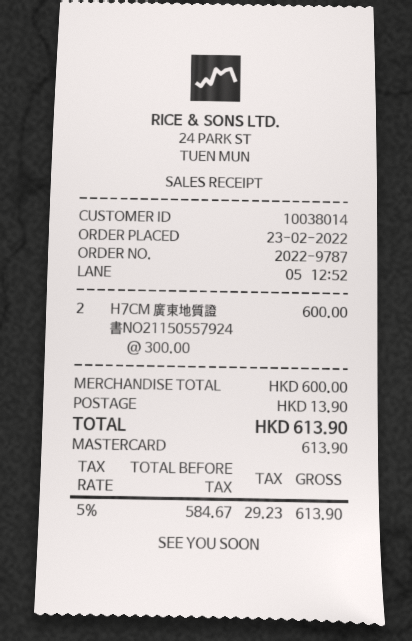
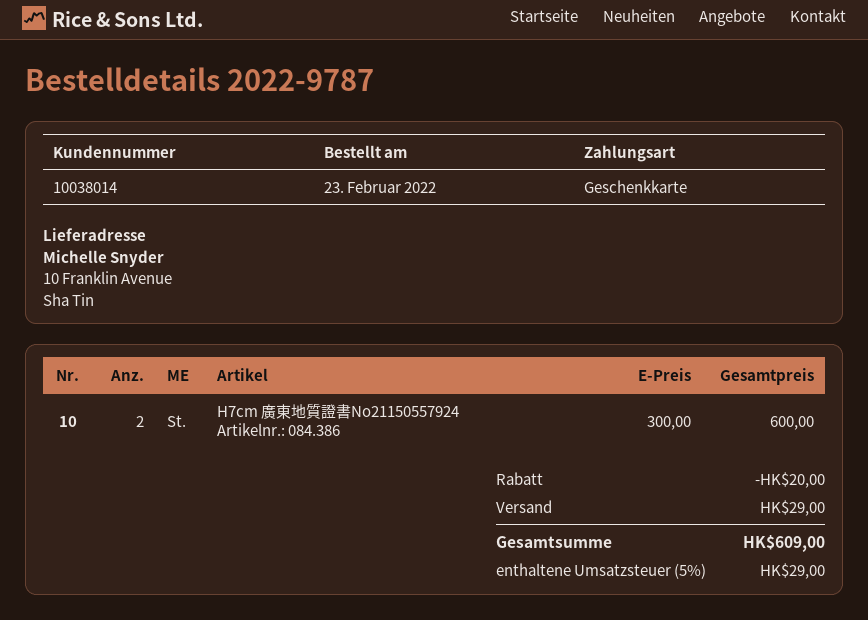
payment method: Mastercard -> gift card
discount: none -> 20.00
shipping: 13.90 -> 29.00
tax: 5% = 29.23 -> 5% = 29.00
total: 613.90 -> 609.00

